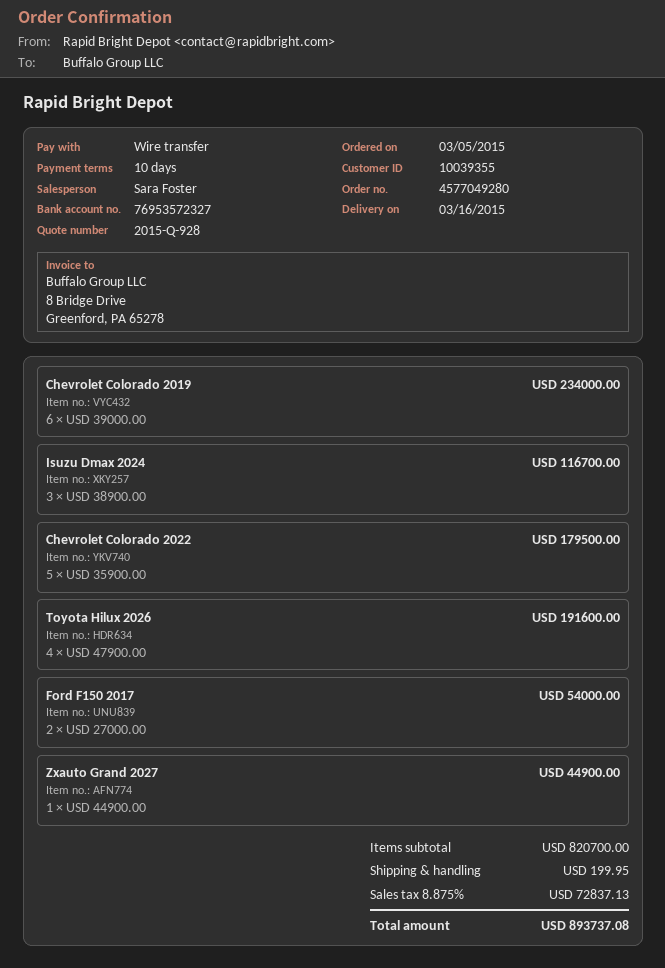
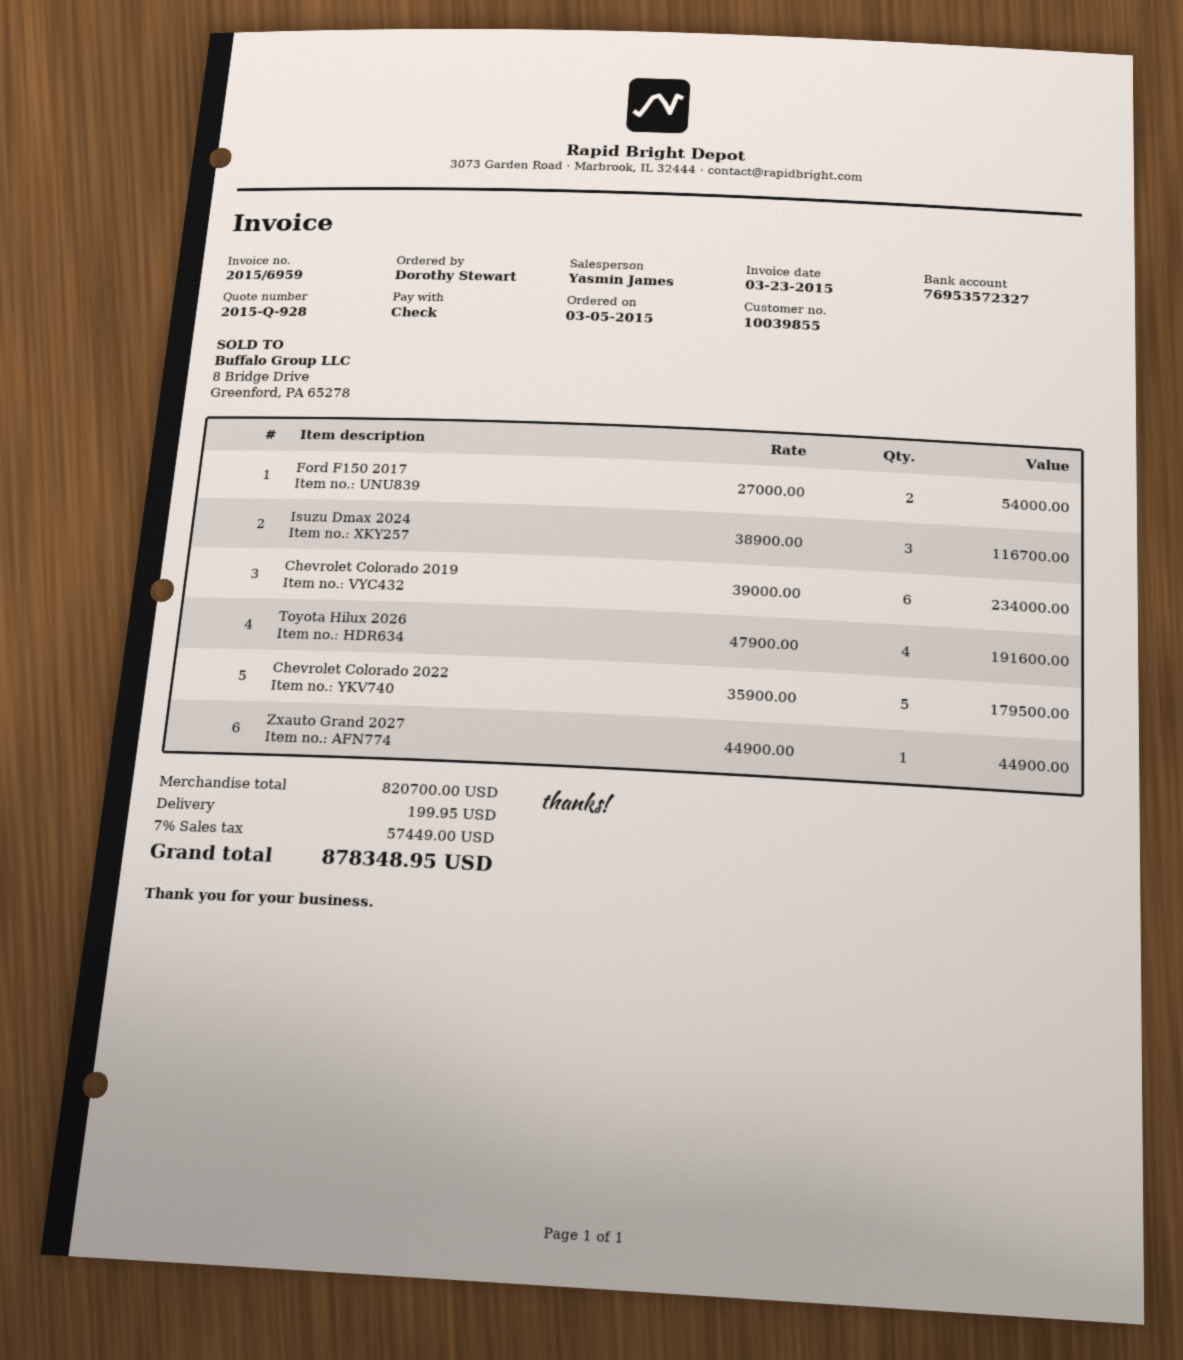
customer number: 10039355 -> 10039855
sales rep: Sara Foster -> Yasmin James
payment method: bank transfer -> cheque
tax: 8.875% = 72837.13 -> 7% = 57449.00
total: 893737.08 -> 878348.95

